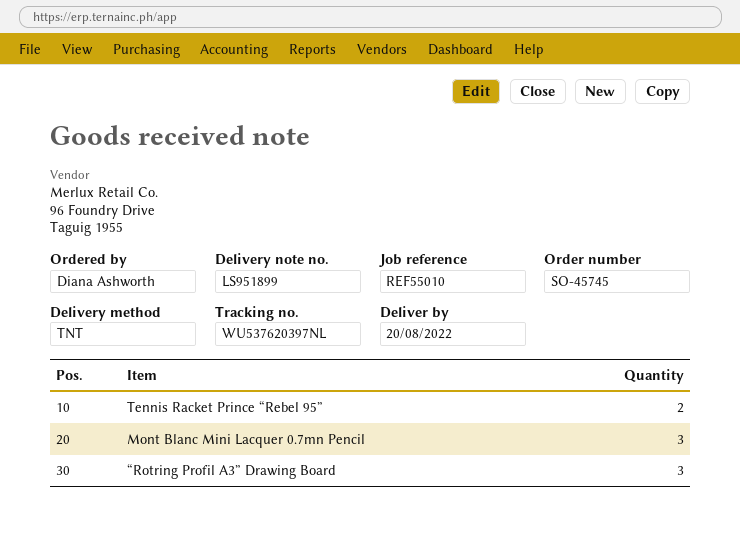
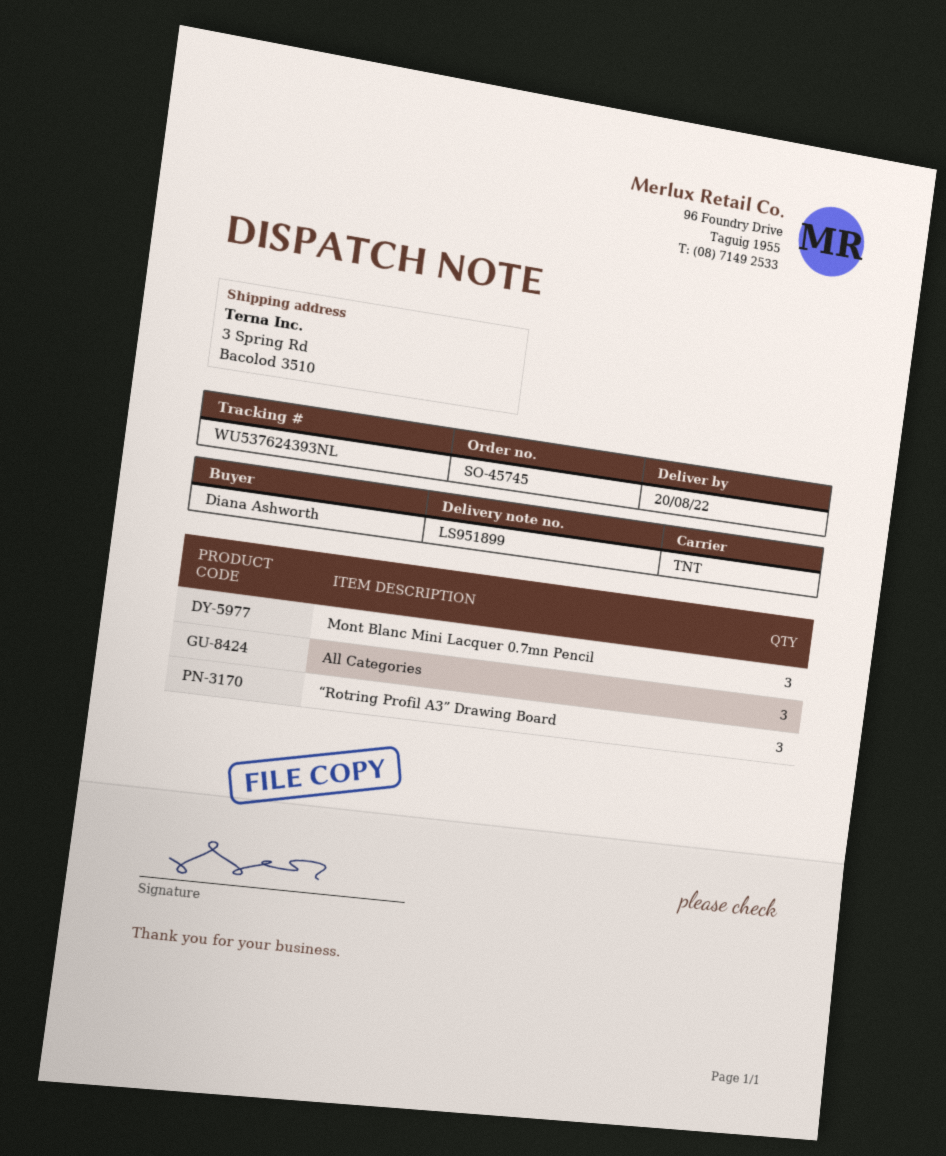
tracking number: WU537620397NL -> WU537624393NL
Tennis Racket Prince “Rebel 95”: 2 -> none
All Categories: none -> 3

